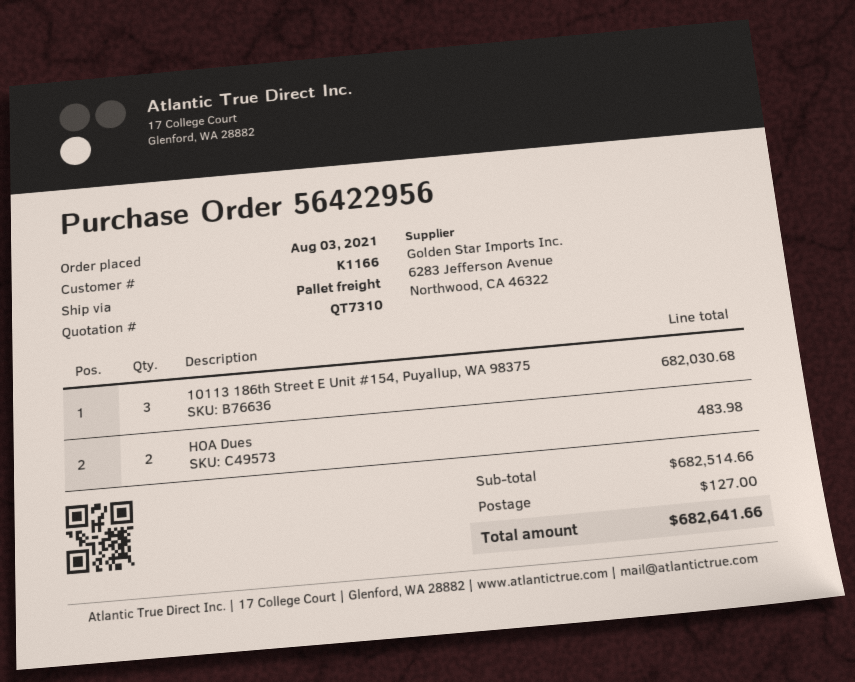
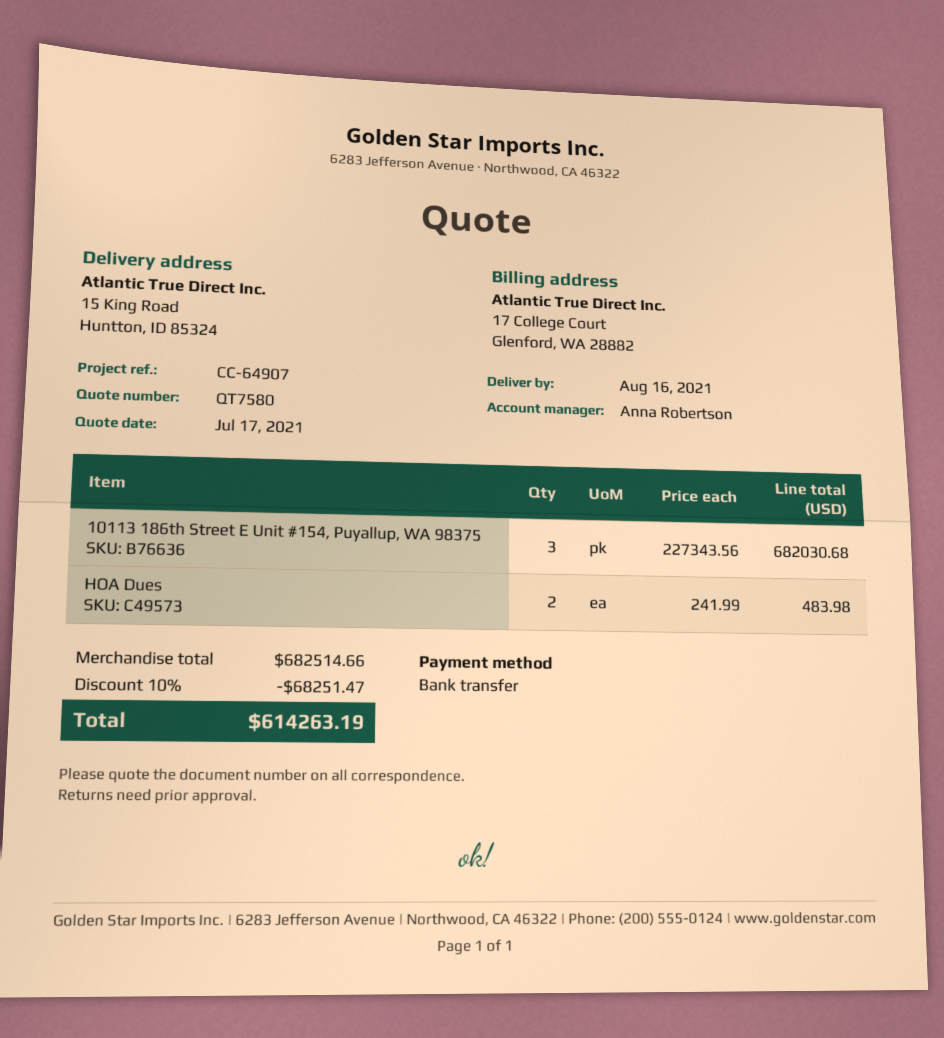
quote number: QT7310 -> QT7580
discount: none -> 10% = 68251.47
shipping: 127.00 -> none
total: 682641.66 -> 614263.19

